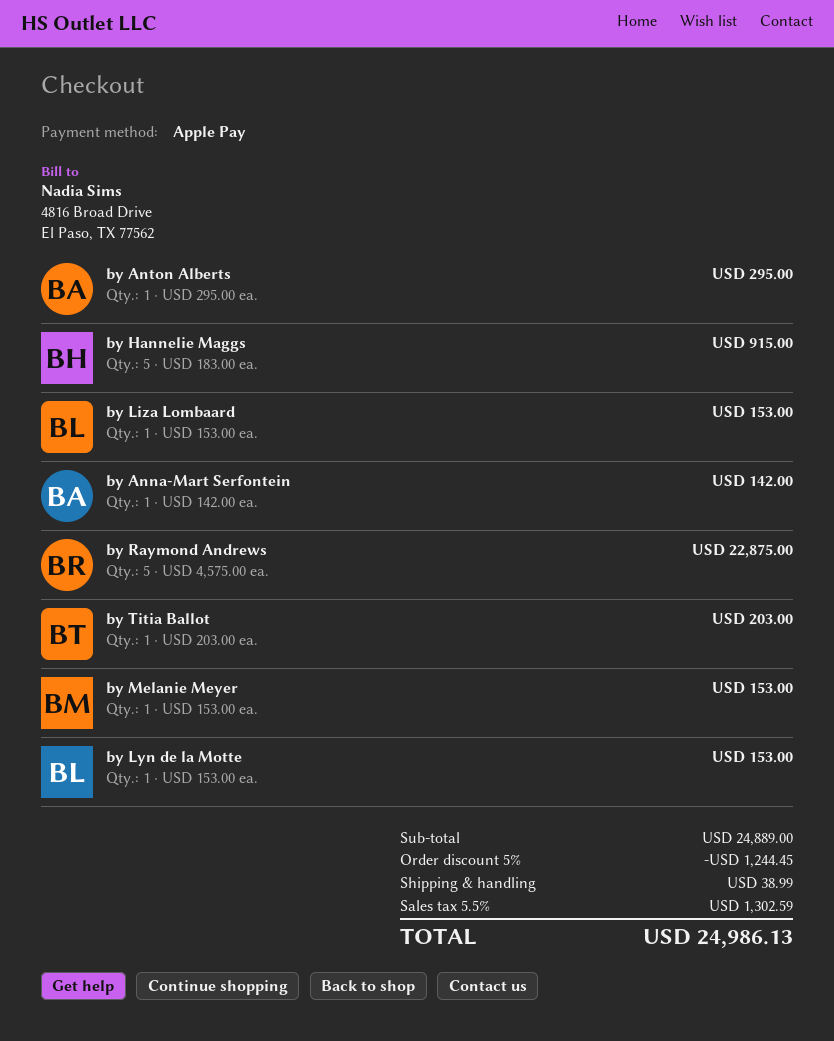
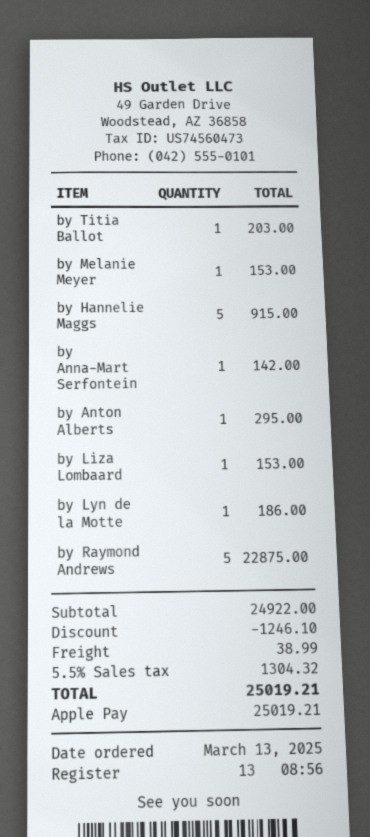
by Lyn de la Motte: 1 for 153.00 -> 1 for 186.00
subtotal: 24889.00 -> 24922.00
discount: 1244.45 -> 1246.10
tax: 5.5% = 1302.59 -> 5.5% = 1304.32
total: 24986.13 -> 25019.21

